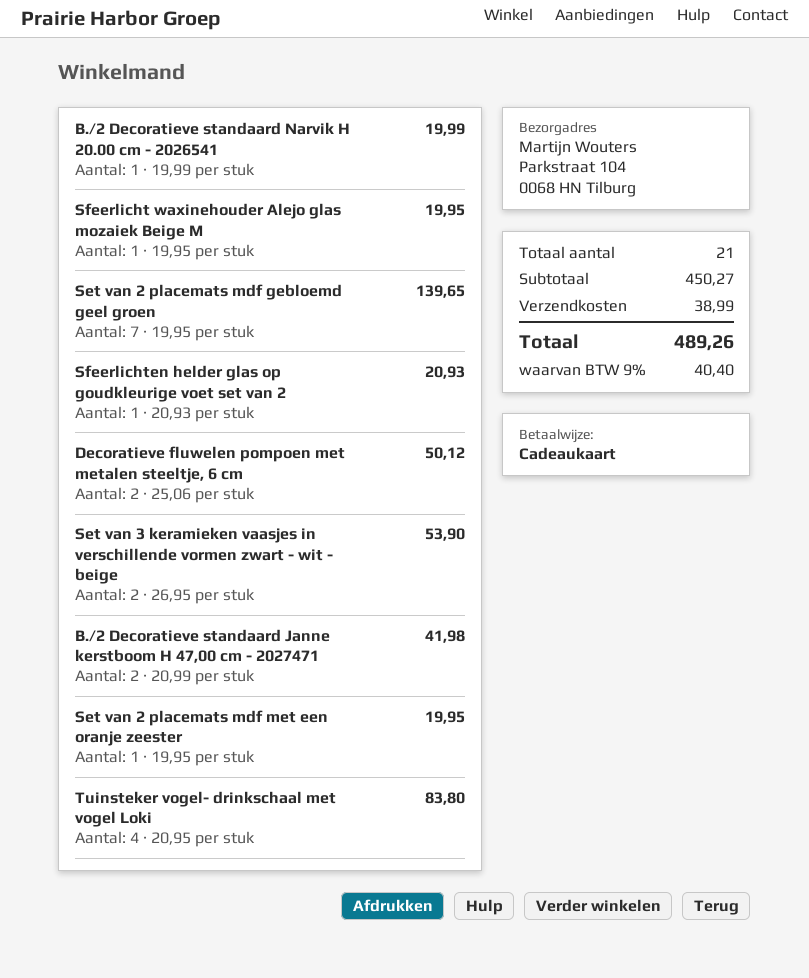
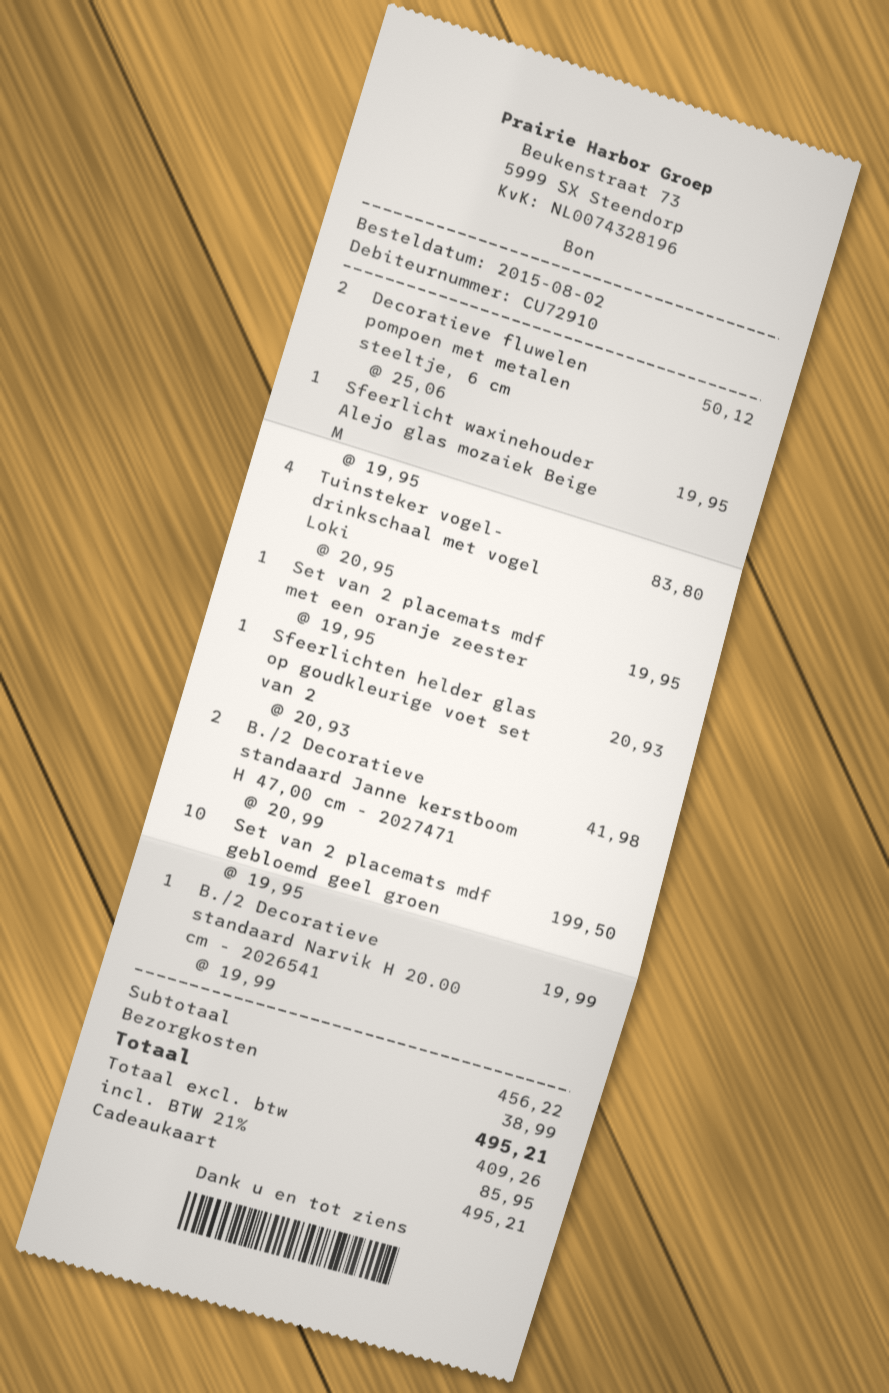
Set van 2 placemats mdf gebloemd geel groen: 7 x 19.95 = 139.65 -> 10 x 19.95 = 199.50
Set van 3 keramieken vaasjes in verschillende vormen zwart - wit - beige: 2 x 26.95 = 53.90 -> none
subtotal: 450.27 -> 456.22
tax: 9% = 40.40 -> 21% = 85.95
total: 489.26 -> 495.21

